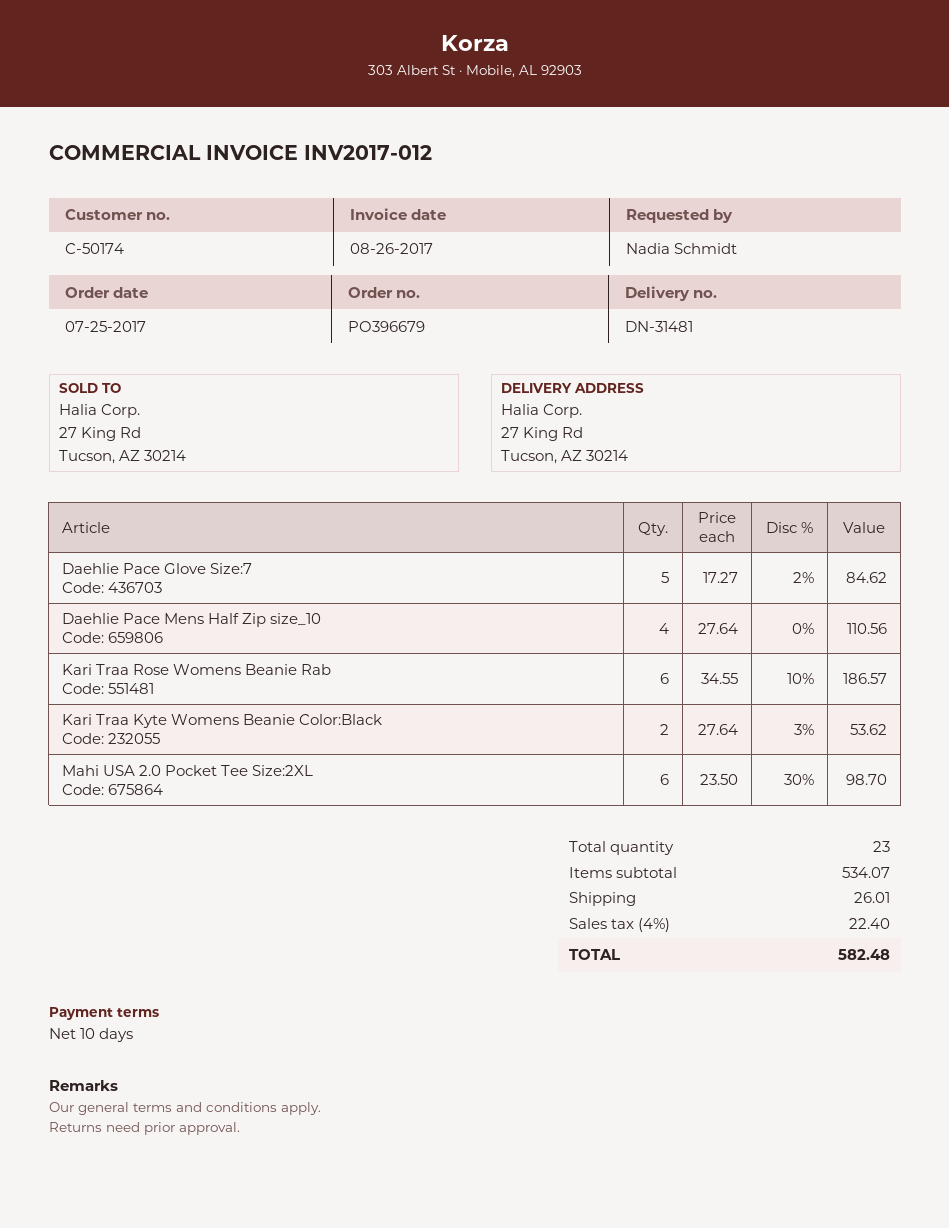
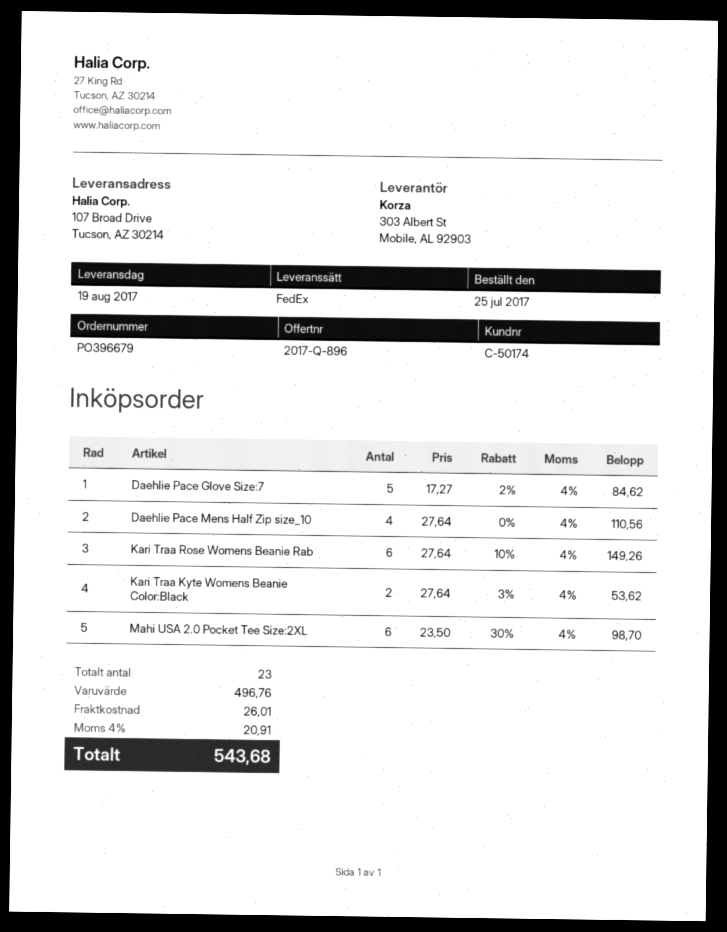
ship to: 27 King Rd, Tucson, AZ 30214 -> 107 Broad Drive, Tucson, AZ 30214
Kari Traa Rose Womens Beanie Rab: 6 x 34.55 - 10% = 186.57 -> 6 x 27.64 - 10% = 149.26
subtotal: 534.07 -> 496.76
tax: 4% = 22.40 -> 4% = 20.91
total: 582.48 -> 543.68

